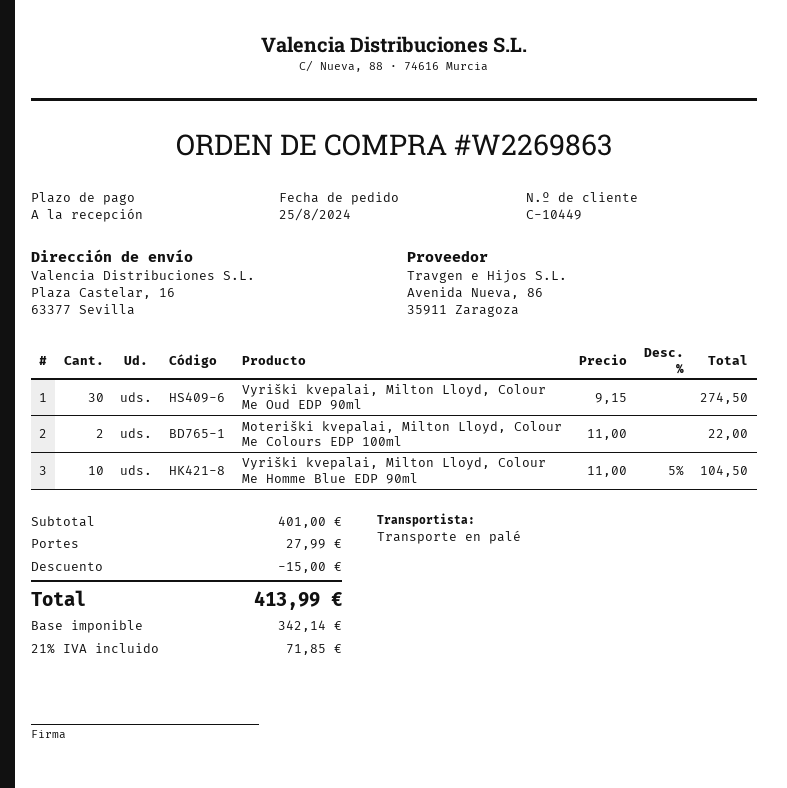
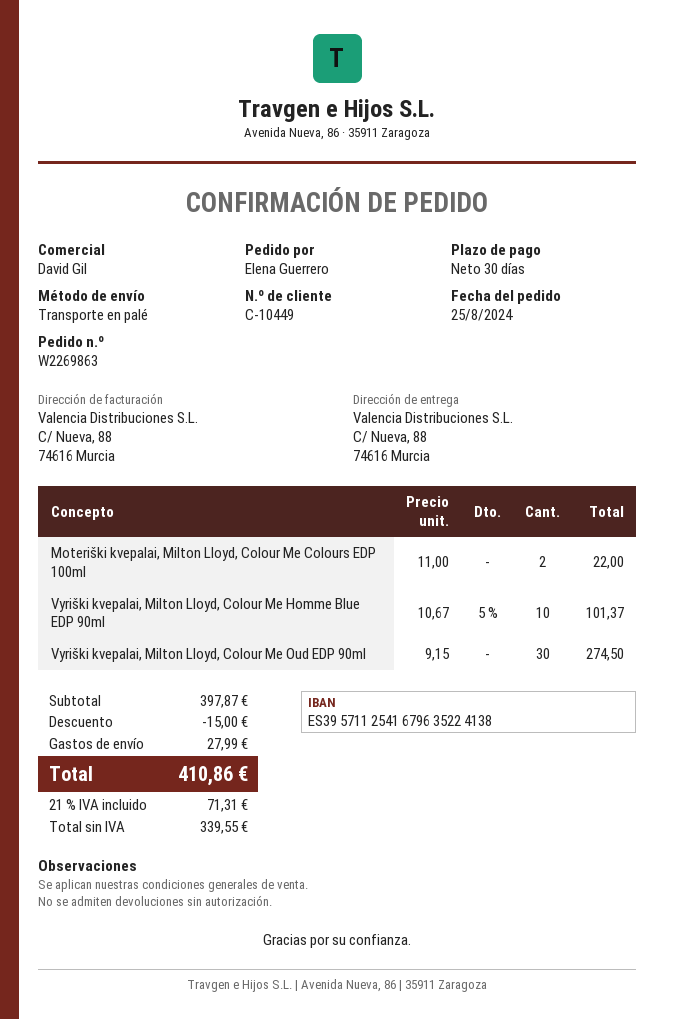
payment terms: on receipt -> 30 days
ship to: Plaza Castelar, 16, 63377 Sevilla -> C/ Nueva, 88, 74616 Murcia
Vyriški kvepalai, Milton Lloyd, Colour Me Homme Blue EDP 90ml: 10 x 11.00 - 5% = 104.50 -> 10 x 10.67 - 5% = 101.37
subtotal: 401.00 -> 397.87
net: 342.14 -> 339.55
tax: 21% = 71.85 -> 21% = 71.31
total: 413.99 -> 410.86

